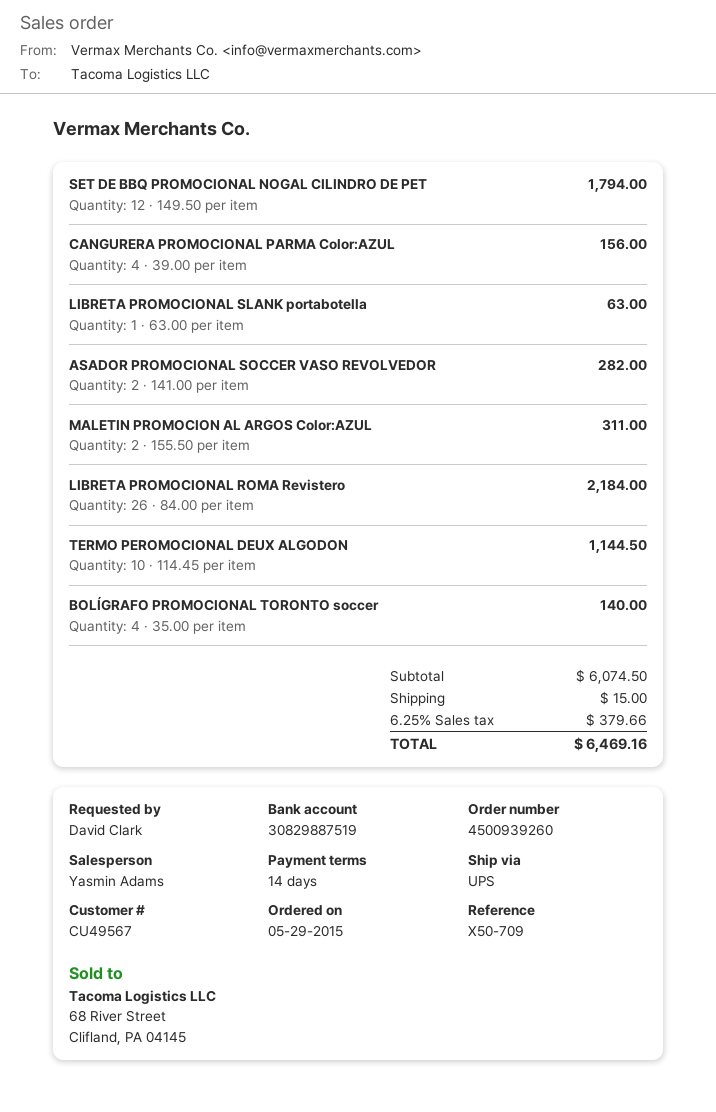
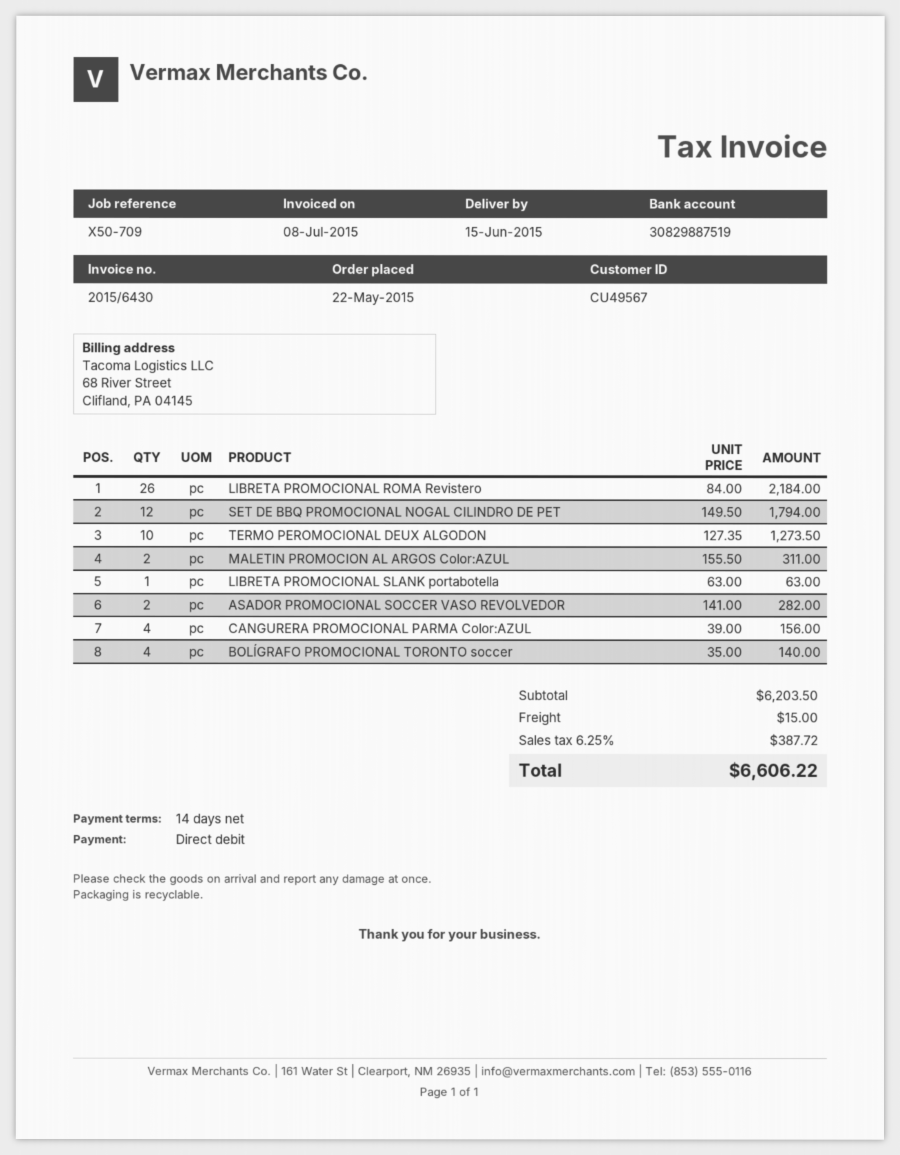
order date: 2015-05-29 -> 2015-05-22
TERMO PEROMOCIONAL DEUX ALGODON: 10 x 114.45 = 1144.50 -> 10 x 127.35 = 1273.50
subtotal: 6074.50 -> 6203.50
tax: 6.25% = 379.66 -> 6.25% = 387.72
total: 6469.16 -> 6606.22

